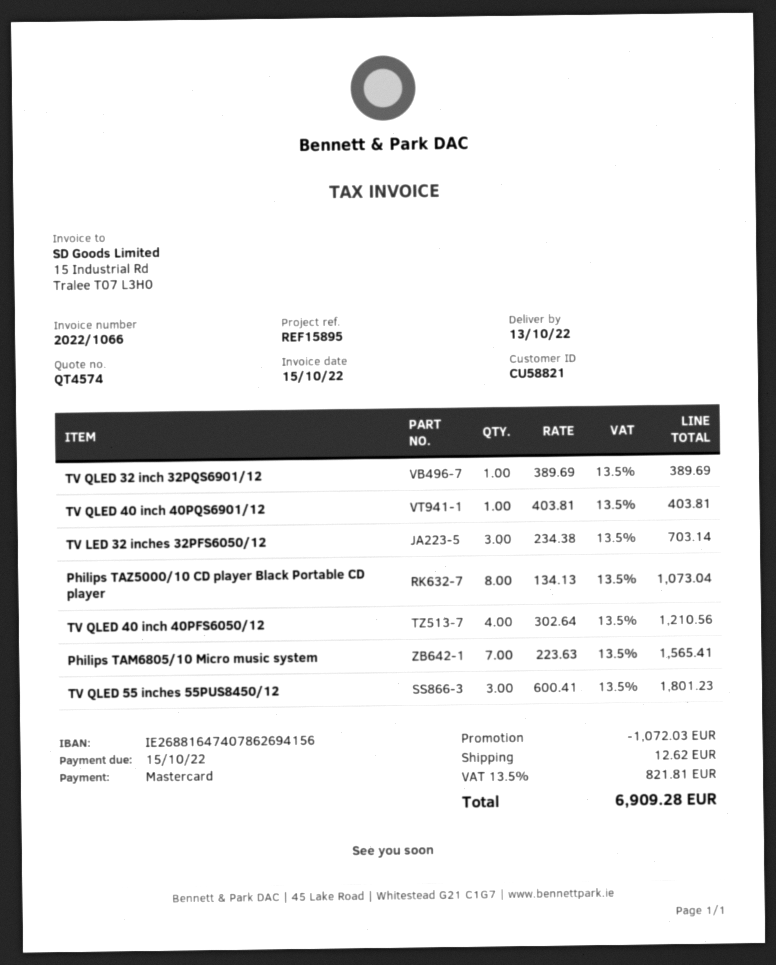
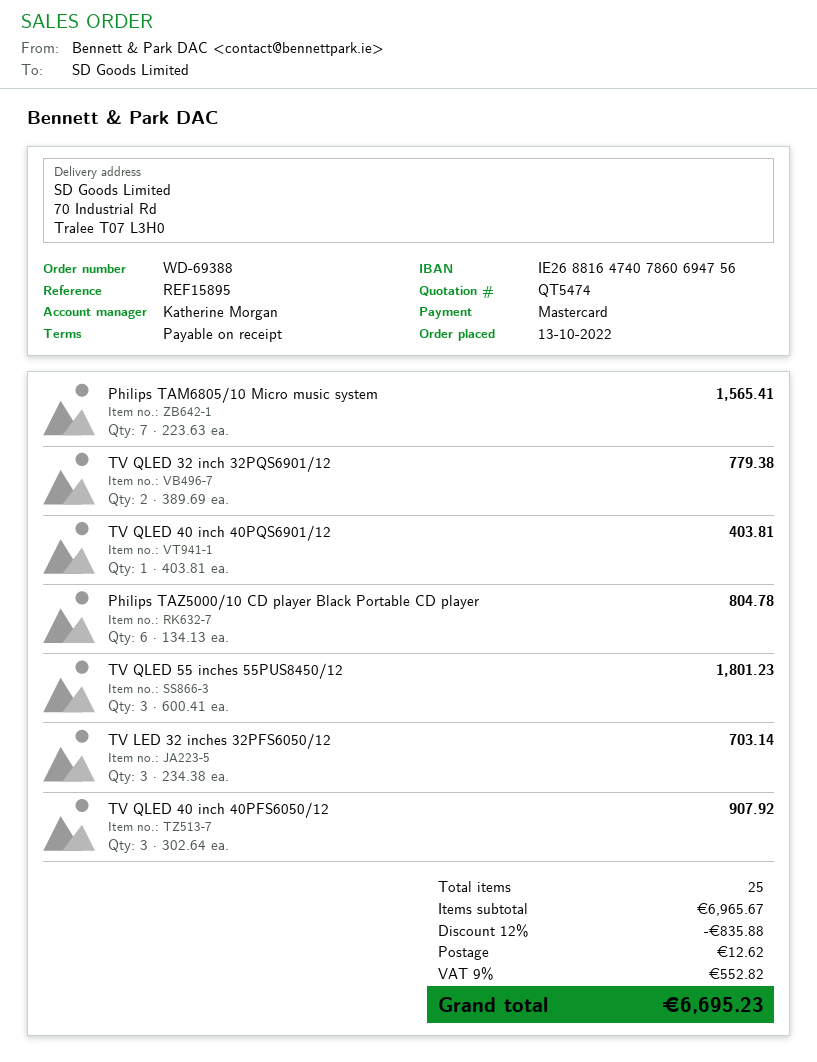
quote number: QT4574 -> QT5474
bank account: IE26881647407862694156 -> IE26881647407860694756
TV QLED 32 inch 32PQS6901/12: 1 x 389.69 = 389.69 -> 2 x 389.69 = 779.38
Philips TAZ5000/10 CD player Black Portable CD player: 8 x 134.13 = 1073.04 -> 6 x 134.13 = 804.78
TV QLED 40 inch 40PFS6050/12: 4 x 302.64 = 1210.56 -> 3 x 302.64 = 907.92
discount: 1072.03 -> 835.88
tax: 13.5% = 821.81 -> 9% = 552.82
total: 6909.28 -> 6695.23

